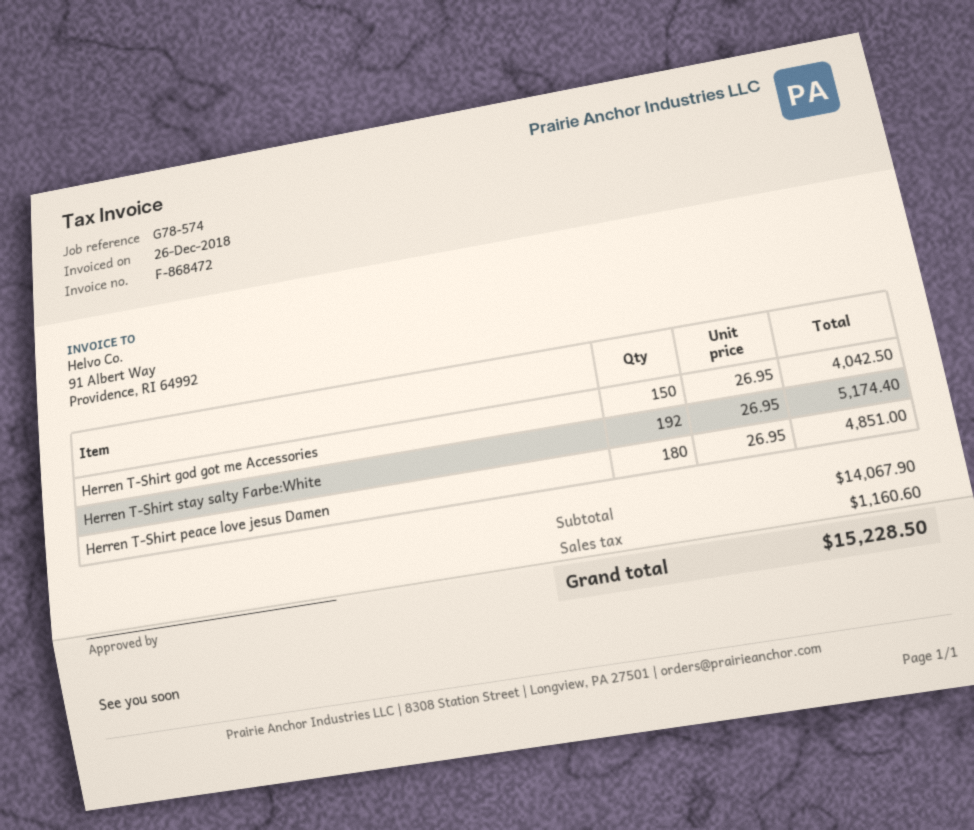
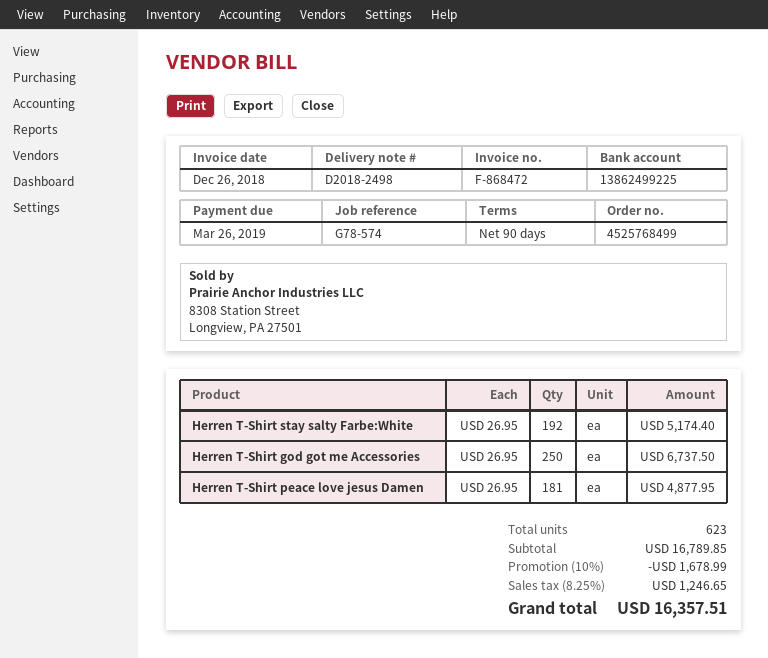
Herren T-Shirt god got me Accessories: 150 x 26.95 = 4042.50 -> 250 x 26.95 = 6737.50
Herren T-Shirt peace love jesus Damen: 180 x 26.95 = 4851.00 -> 181 x 26.95 = 4877.95
subtotal: 14067.90 -> 16789.85
discount: none -> 10% = 1678.99
tax: 1160.60 -> 1246.65
total: 15228.50 -> 16357.51

